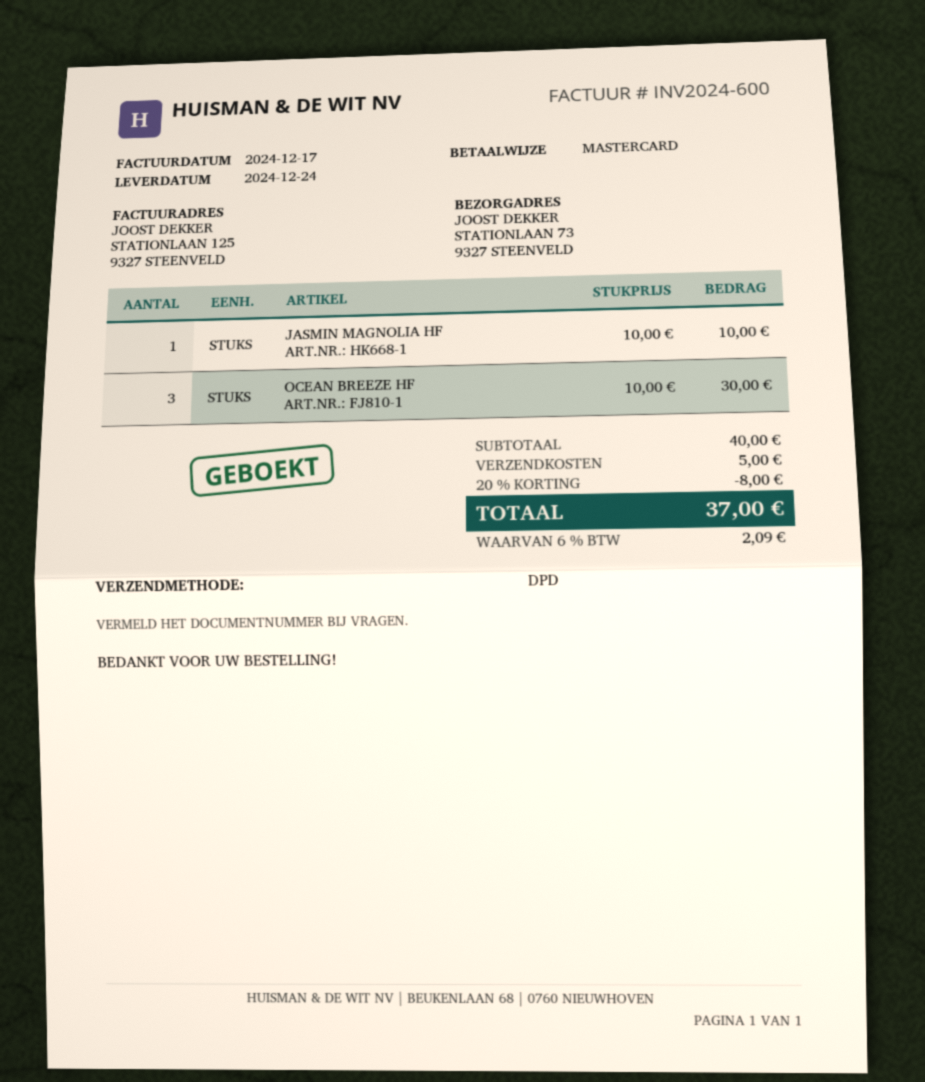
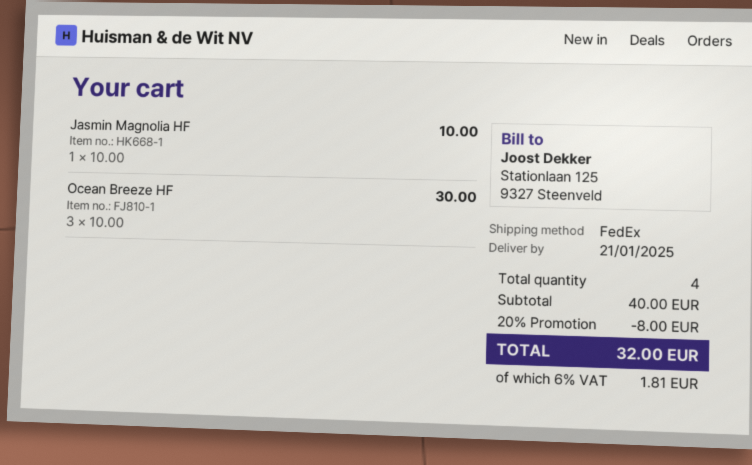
delivery date: 2024-12-24 -> 2025-01-21
shipping method: DPD -> FedEx
shipping: 5.00 -> none
tax: 6% = 2.09 -> 6% = 1.81
total: 37.00 -> 32.00

